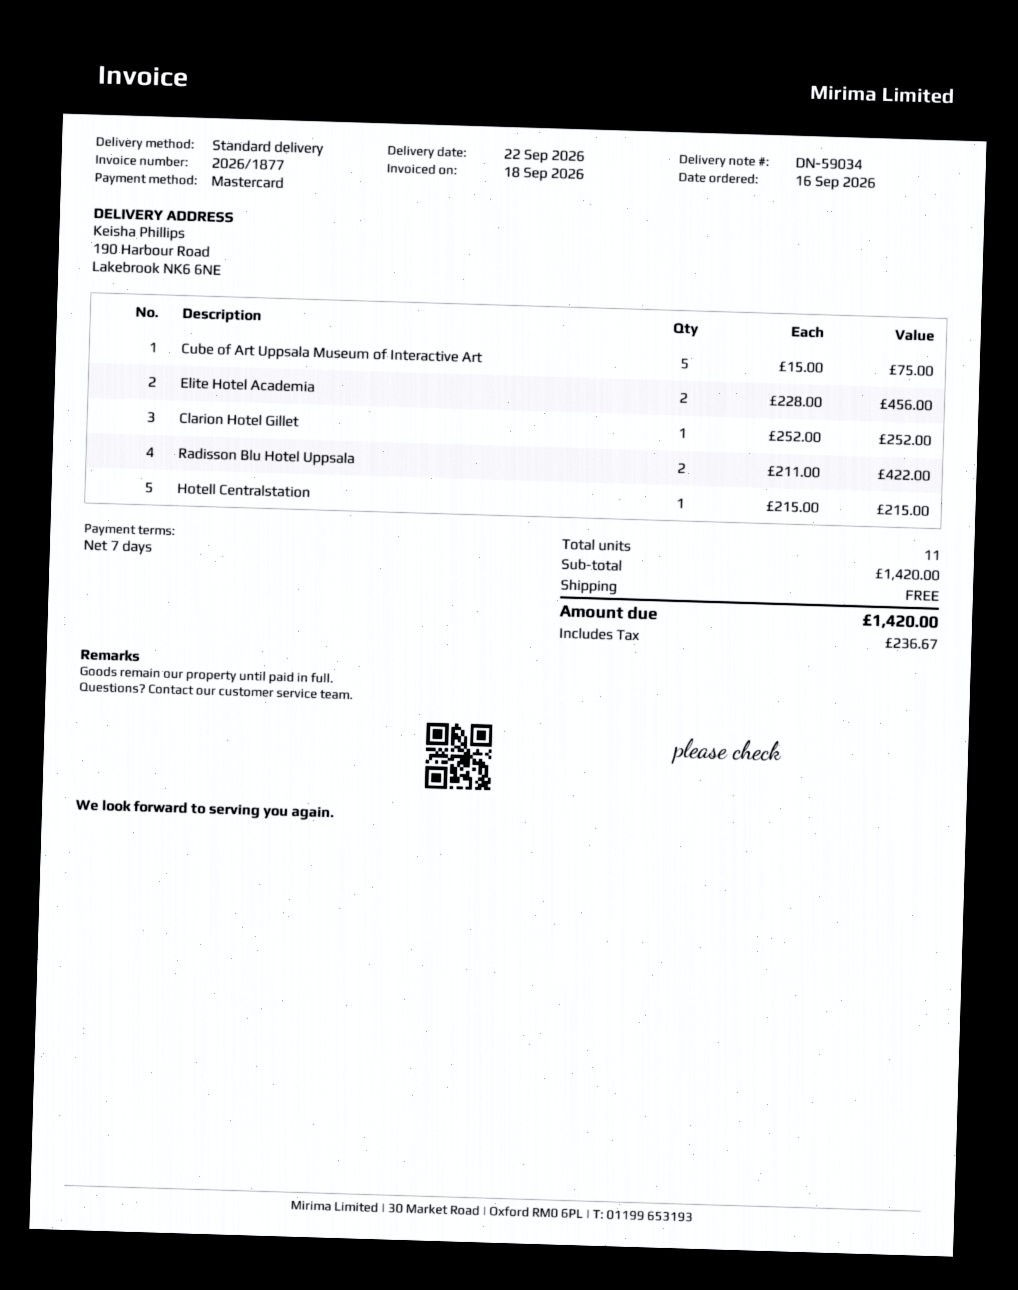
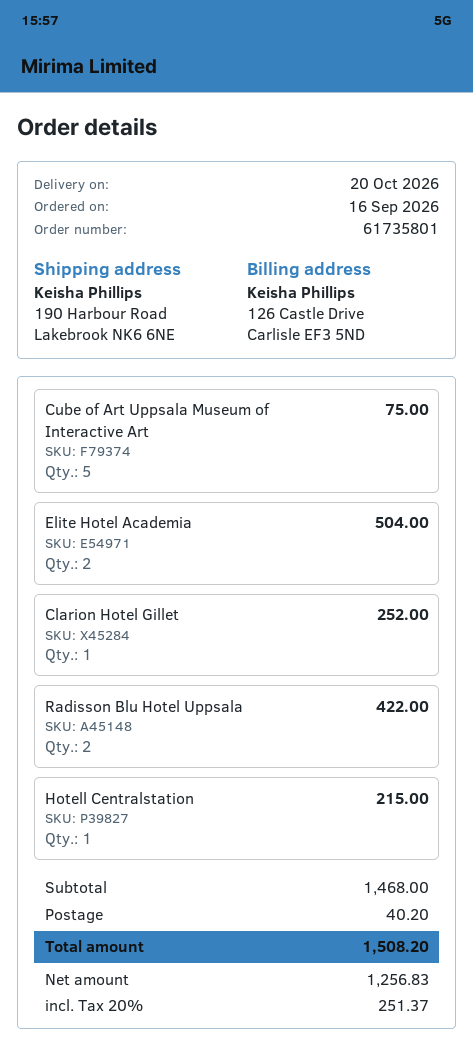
delivery date: 2026-09-22 -> 2026-10-20
Elite Hotel Academia: 2 for 456.00 -> 2 for 504.00
subtotal: 1420.00 -> 1468.00
shipping: 0.00 -> 40.20
tax: 236.67 -> 251.37
total: 1420.00 -> 1508.20

